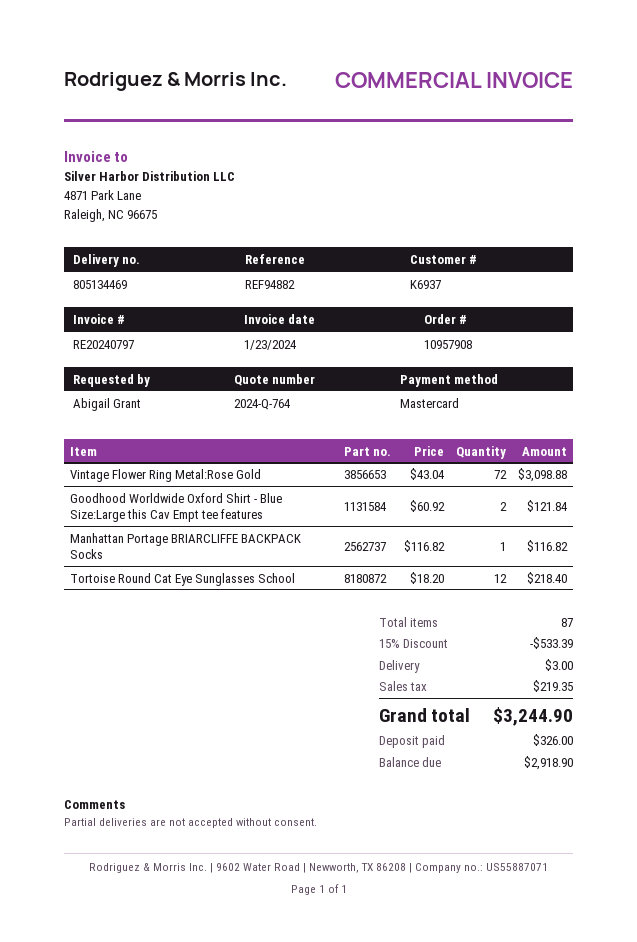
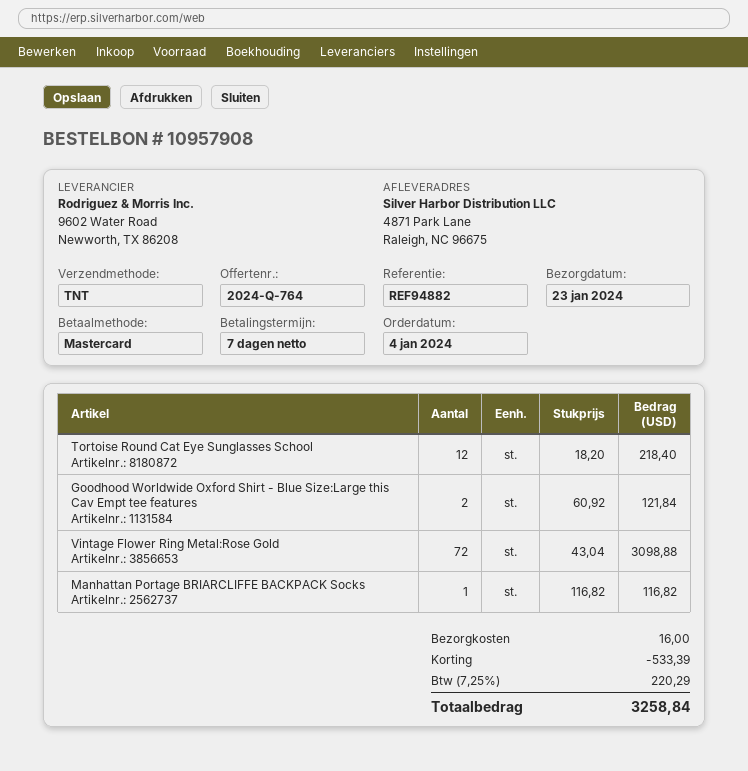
shipping: 3.00 -> 16.00
tax: 219.35 -> 220.29
total: 3244.90 -> 3258.84

